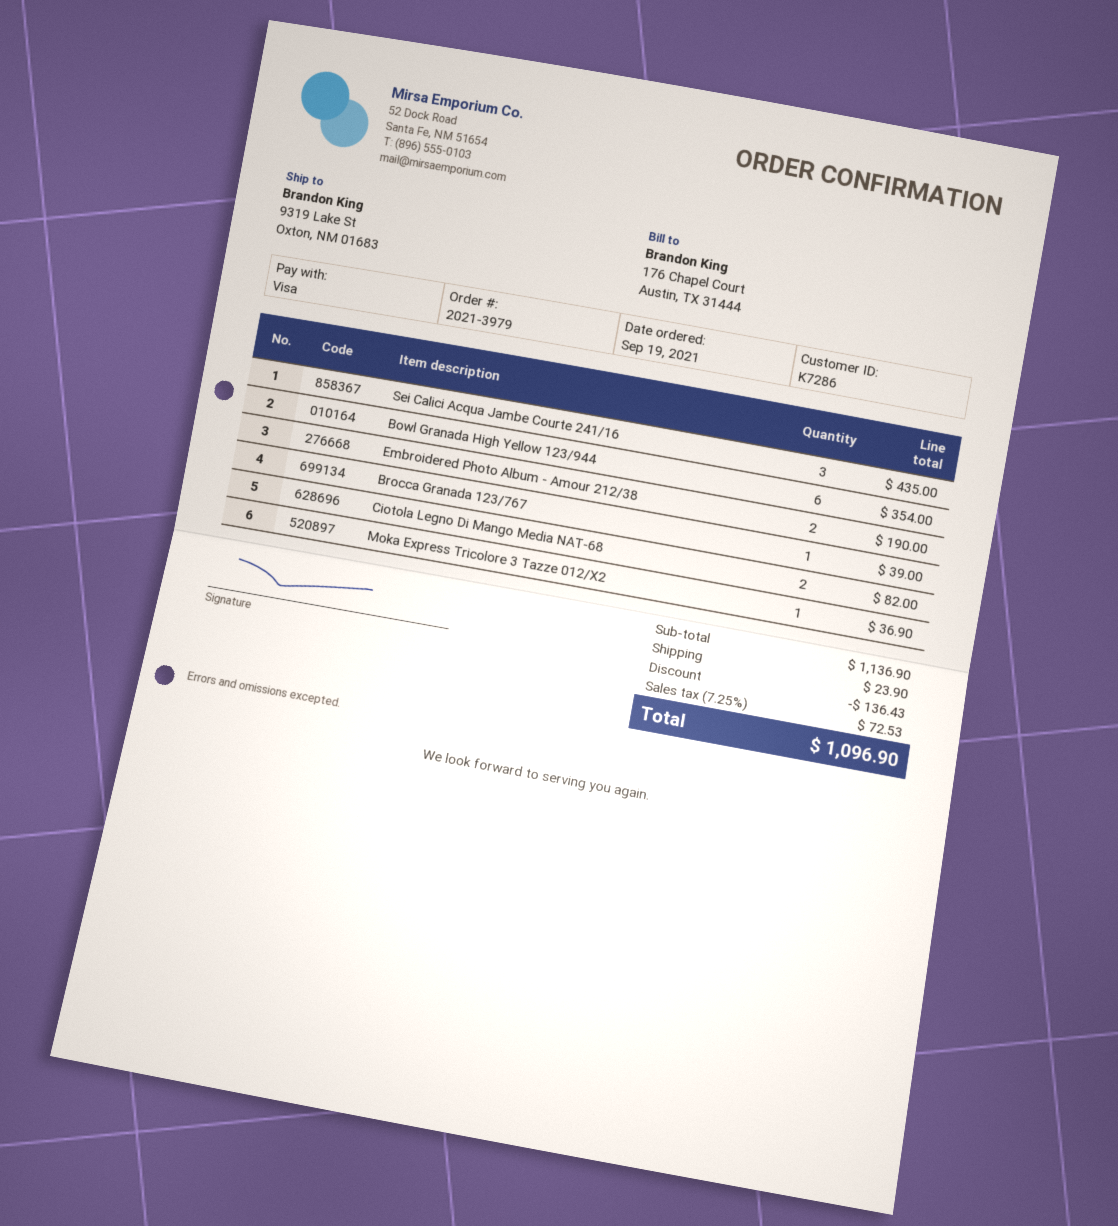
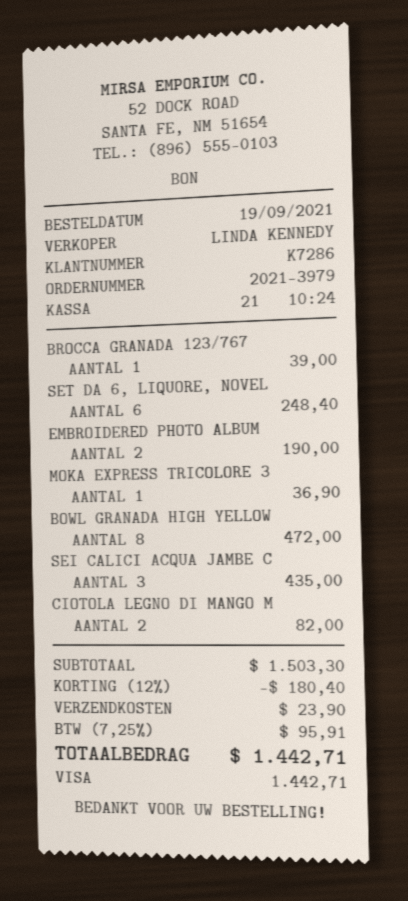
Bowl Granada High Yellow 123/944: 6 for 354.00 -> 8 for 472.00
SET DA 6, LIQUORE, NOVEL: none -> 6 for 248.40
subtotal: 1136.90 -> 1503.30
discount: 136.43 -> 180.40
tax: 7.25% = 72.53 -> 7.25% = 95.91
total: 1096.90 -> 1442.71

